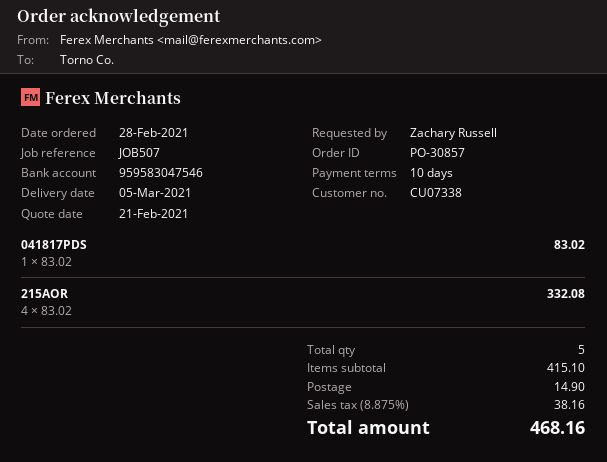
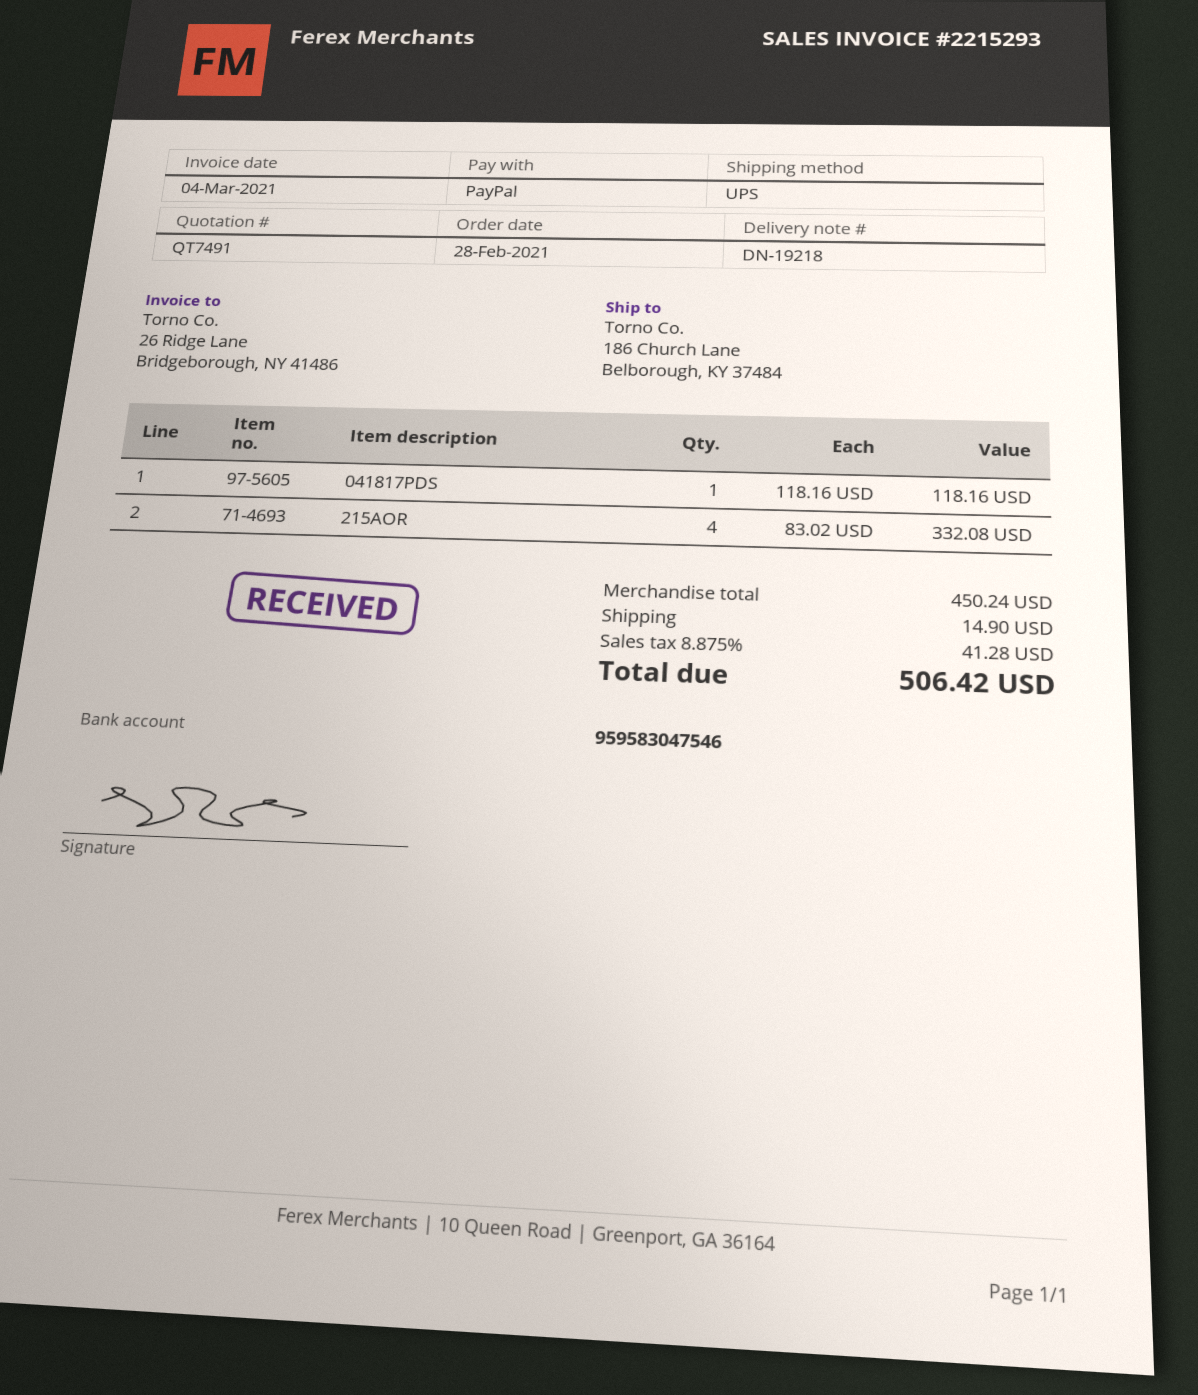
041817PDS: 1 x 83.02 = 83.02 -> 1 x 118.16 = 118.16
subtotal: 415.10 -> 450.24
tax: 8.875% = 38.16 -> 8.875% = 41.28
total: 468.16 -> 506.42

